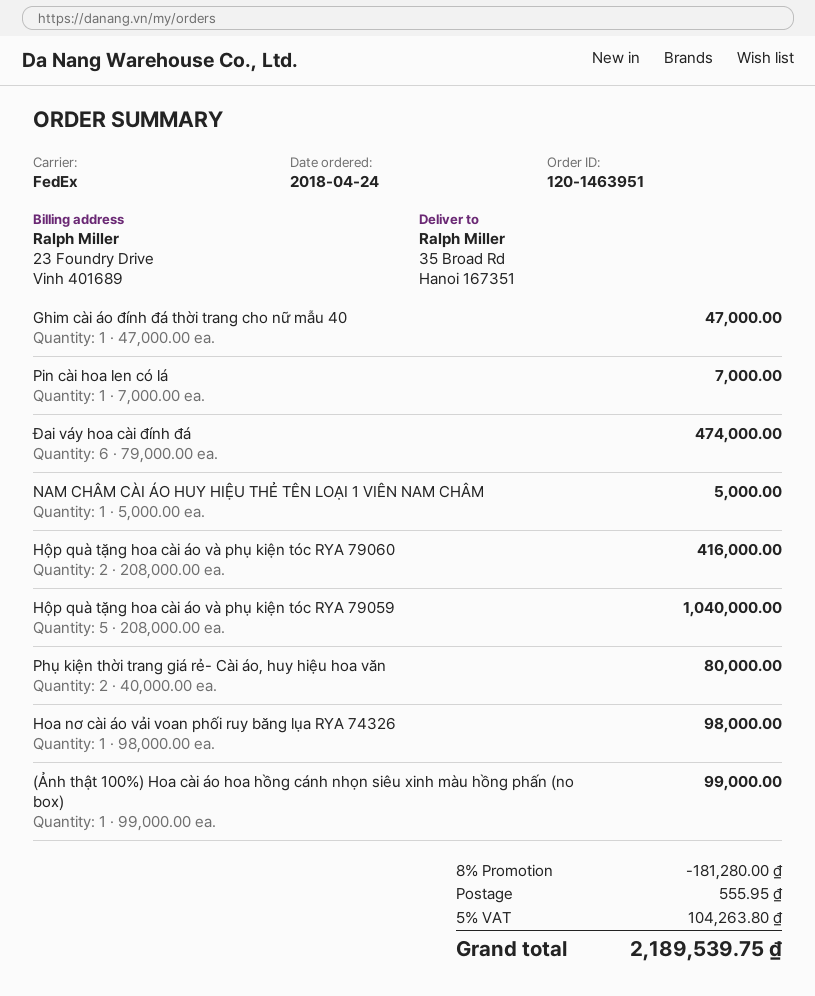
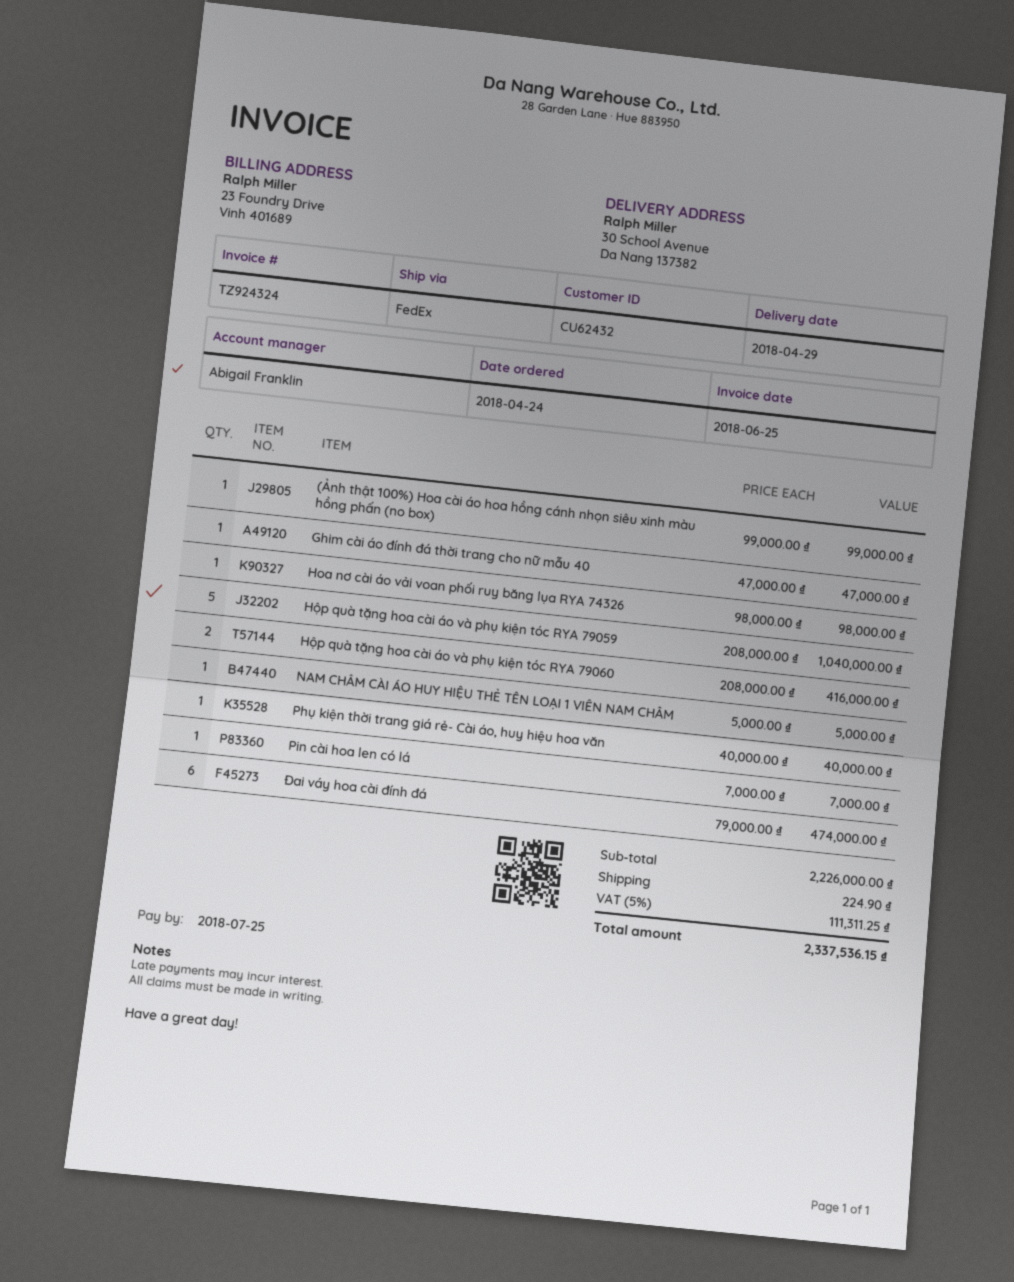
ship to: 35 Broad Rd, Hanoi 167351 -> 30 School Avenue, Da Nang 137382
Phụ kiện thời trang giá rẻ- Cài áo, huy hiệu hoa văn: 2 x 40000.00 = 80000.00 -> 1 x 40000.00 = 40000.00
discount: 8% = 181280.00 -> none
shipping: 555.95 -> 224.90
tax: 5% = 104263.80 -> 5% = 111311.25
total: 2189539.75 -> 2337536.15

